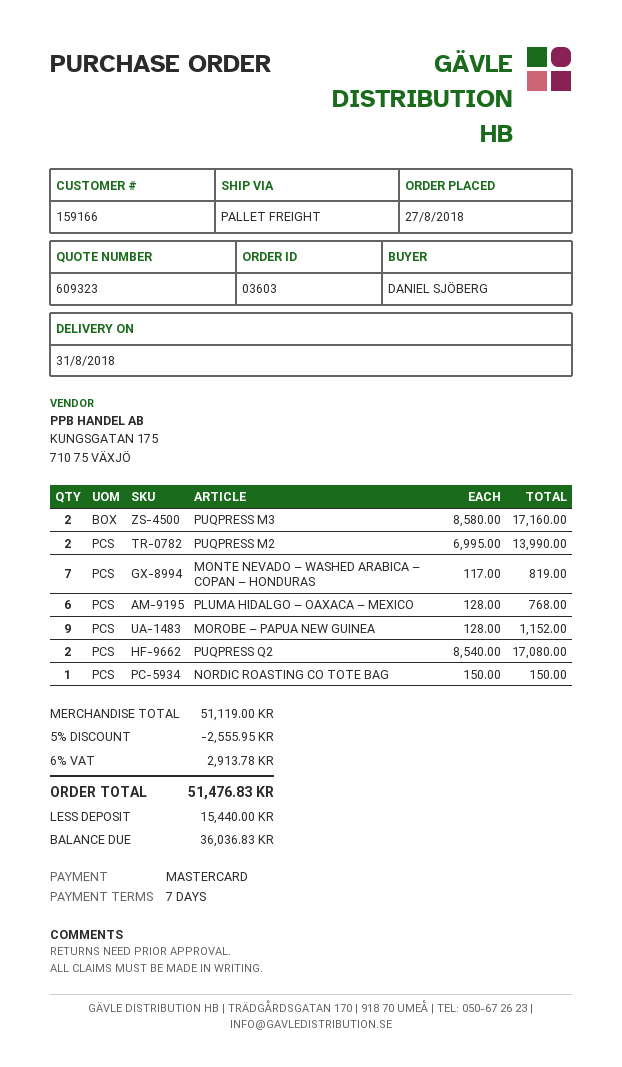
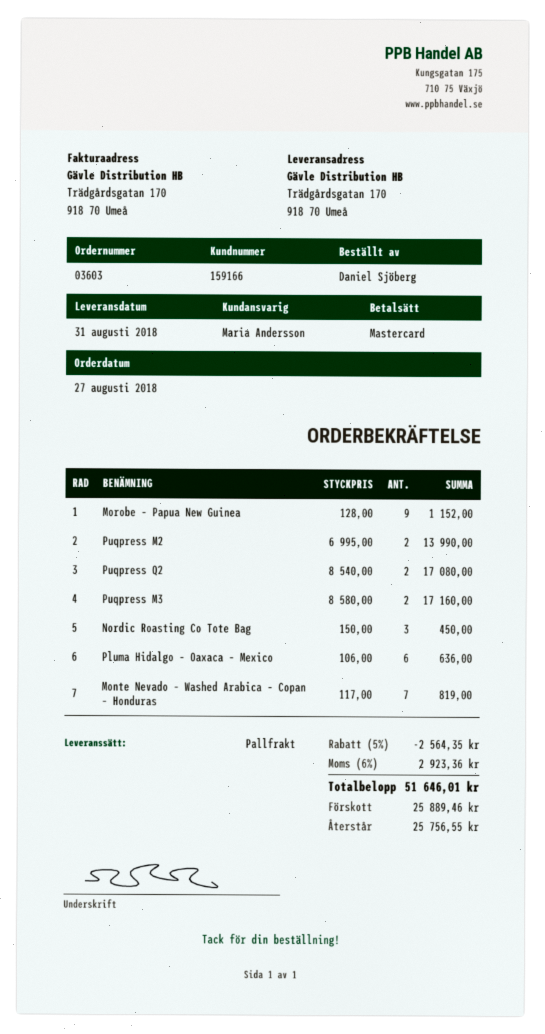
PLUMA HIDALGO – OAXACA – MEXICO: 6 x 128.00 = 768.00 -> 6 x 106.00 = 636.00
NORDIC ROASTING CO TOTE BAG: 1 x 150.00 = 150.00 -> 3 x 150.00 = 450.00
discount: 5% = 2555.95 -> 5% = 2564.35
tax: 6% = 2913.78 -> 6% = 2923.36
total: 51476.83 -> 51646.01
deposit: 15440.00 -> 25889.46
balance: 36036.83 -> 25756.55

